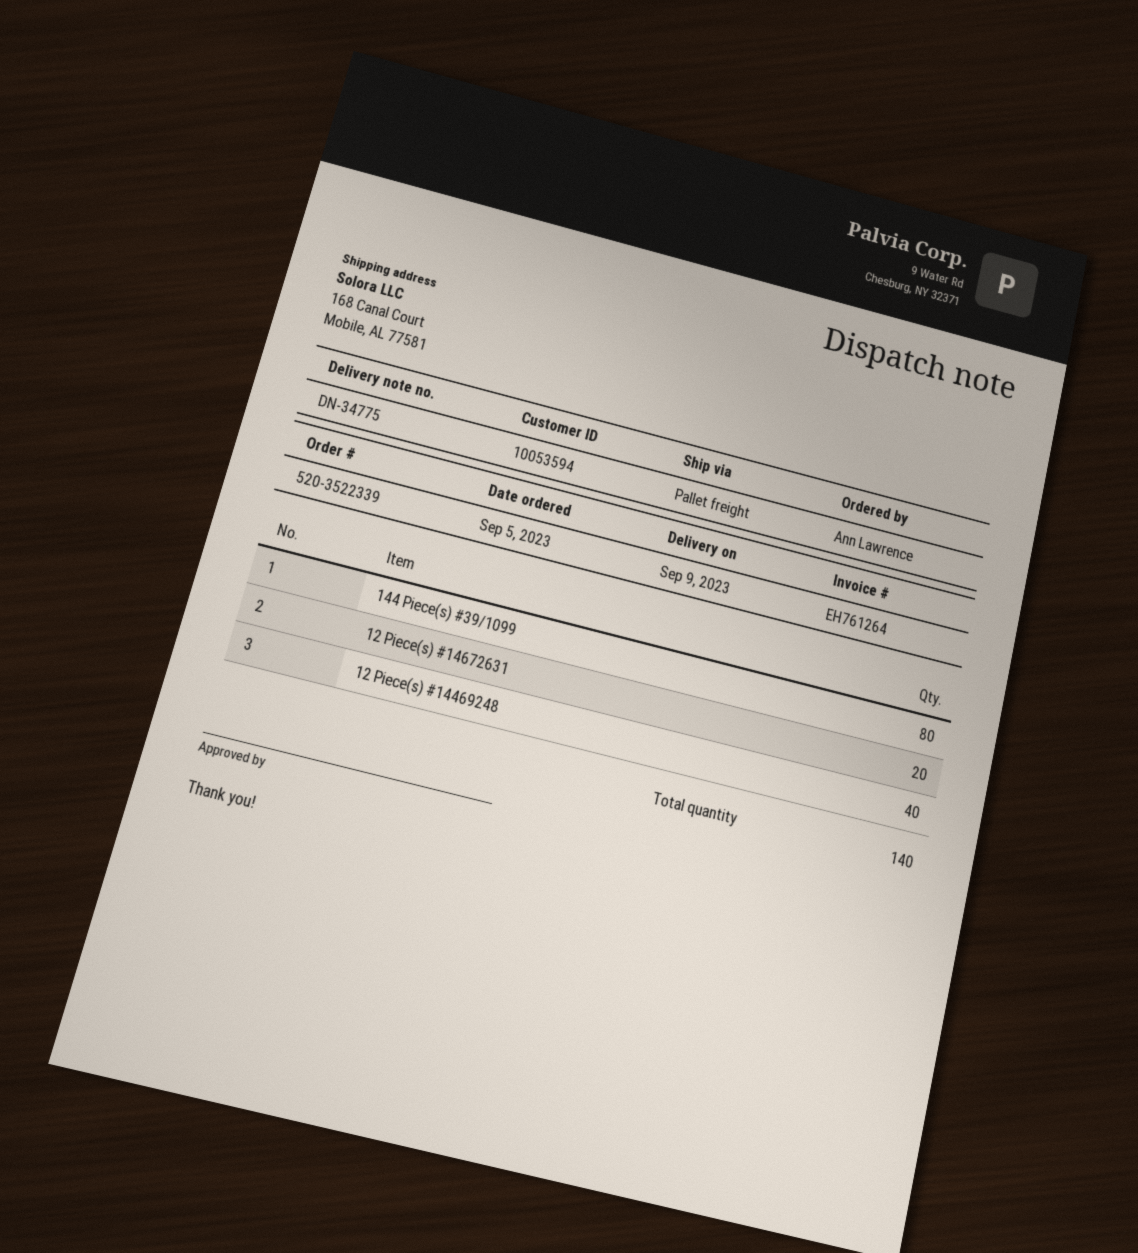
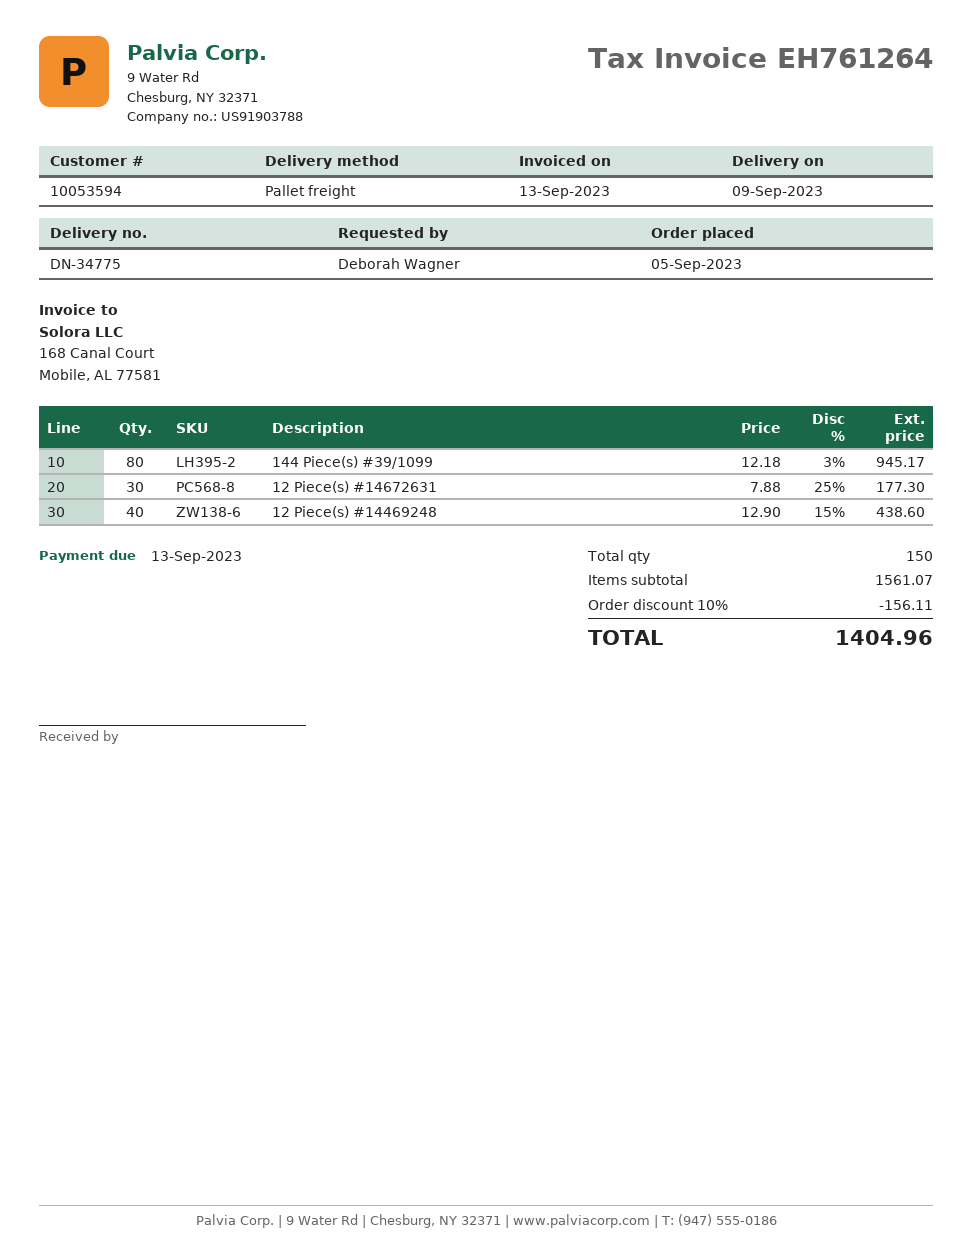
ordered by: Ann Lawrence -> Deborah Wagner
12 Piece(s) #14672631: 20 -> 30
total quantity: 140 -> 150

